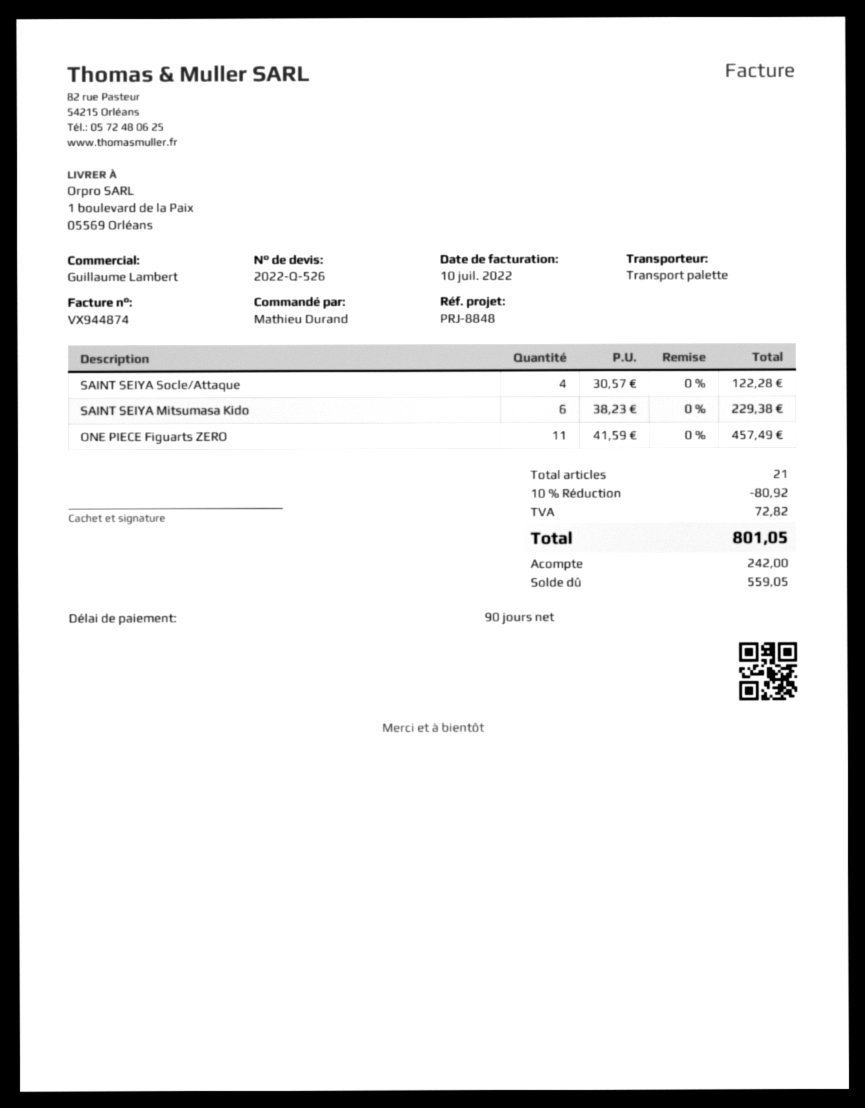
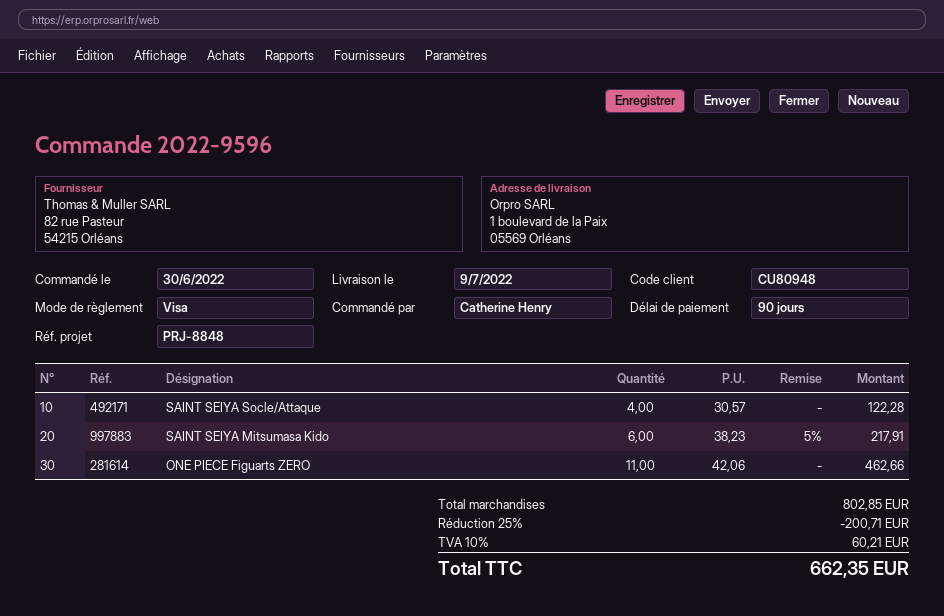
ordered by: Mathieu Durand -> Catherine Henry
SAINT SEIYA Mitsumasa Kido: 6 x 38.23 = 229.38 -> 6 x 38.23 - 5% = 217.91
ONE PIECE Figuarts ZERO: 11 x 41.59 = 457.49 -> 11 x 42.06 = 462.66
discount: 10% = 80.92 -> 25% = 200.71
tax: 72.82 -> 60.21
total: 801.05 -> 662.35

